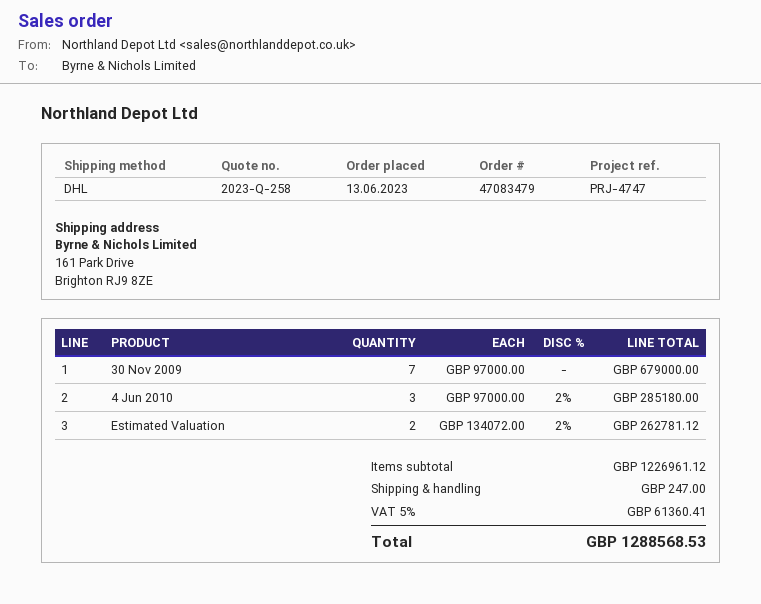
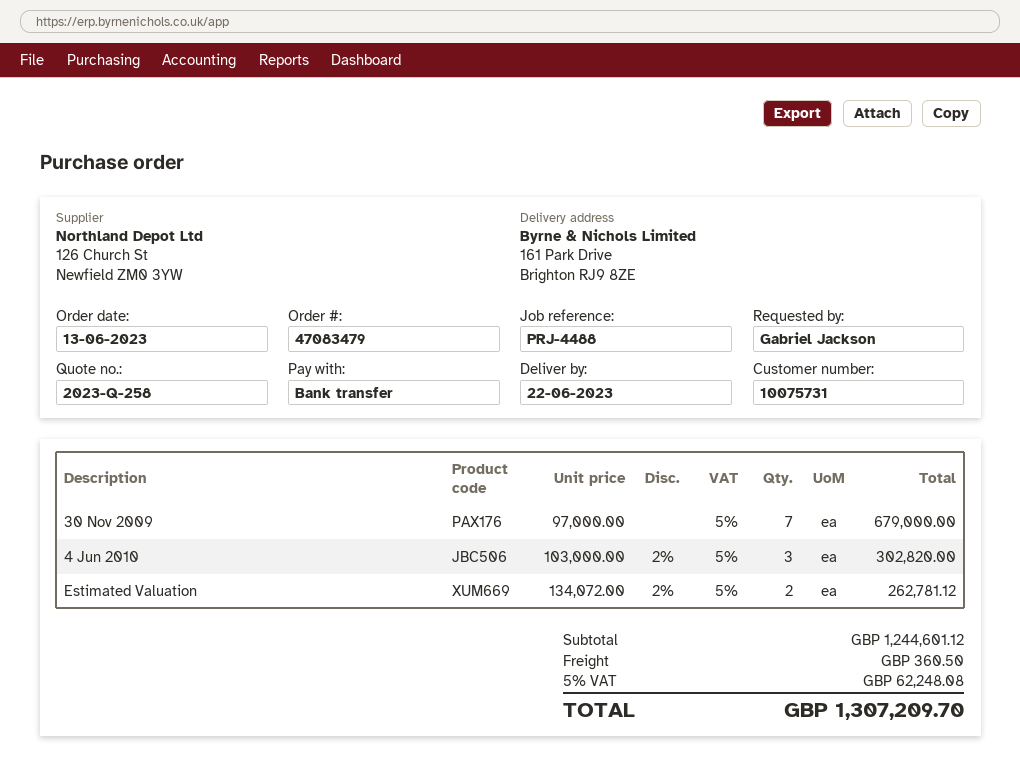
reference: PRJ-4747 -> PRJ-4488
4 Jun 2010: 3 x 97000.00 - 2% = 285180.00 -> 3 x 103000.00 - 2% = 302820.00
subtotal: 1226961.12 -> 1244601.12
shipping: 247.00 -> 360.50
tax: 5% = 61360.41 -> 5% = 62248.08
total: 1288568.53 -> 1307209.70

